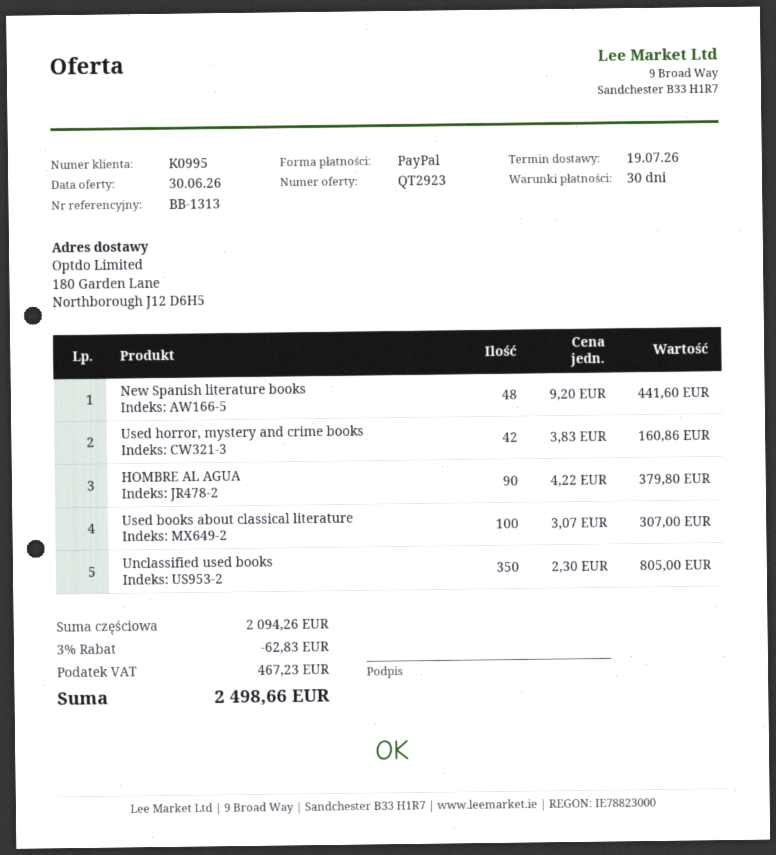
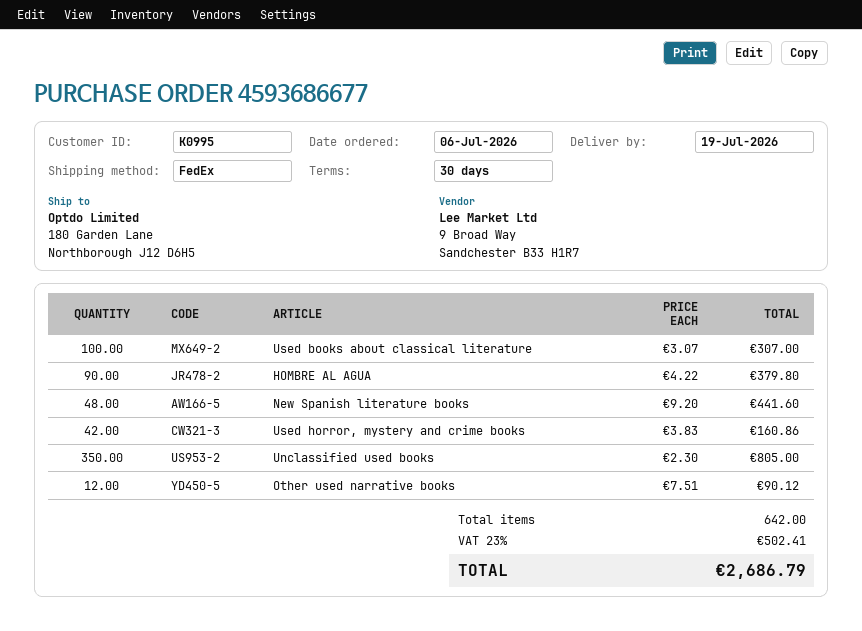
Other used narrative books: none -> 12 x 7.51 = 90.12
discount: 3% = 62.83 -> none
tax: 467.23 -> 502.41
total: 2498.66 -> 2686.79

